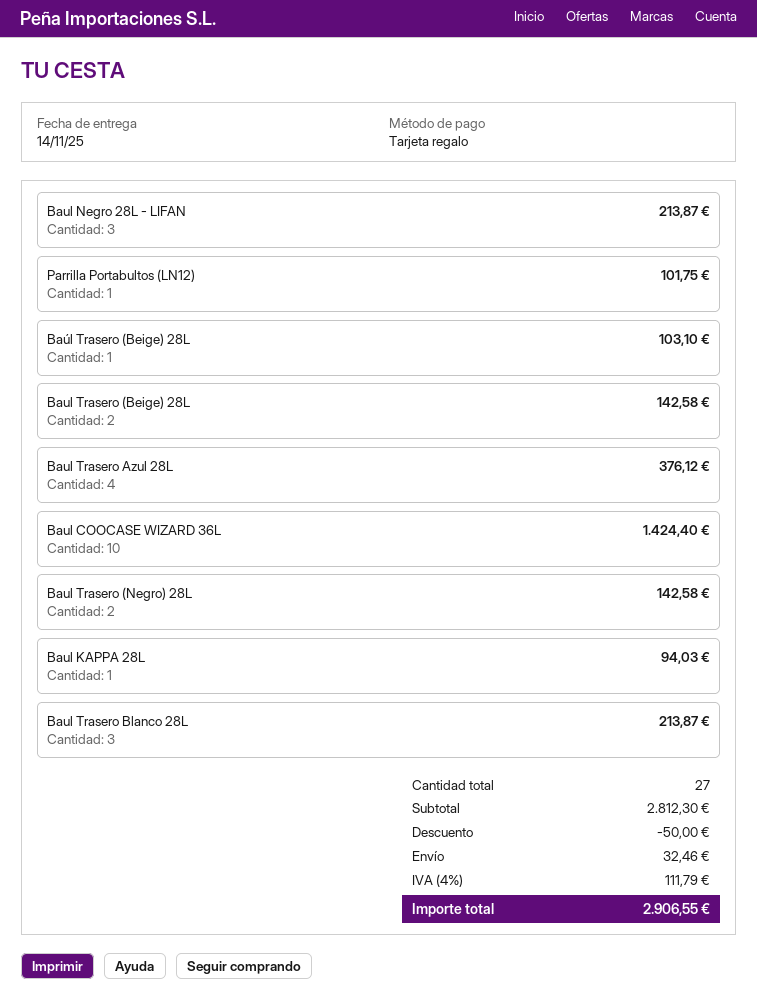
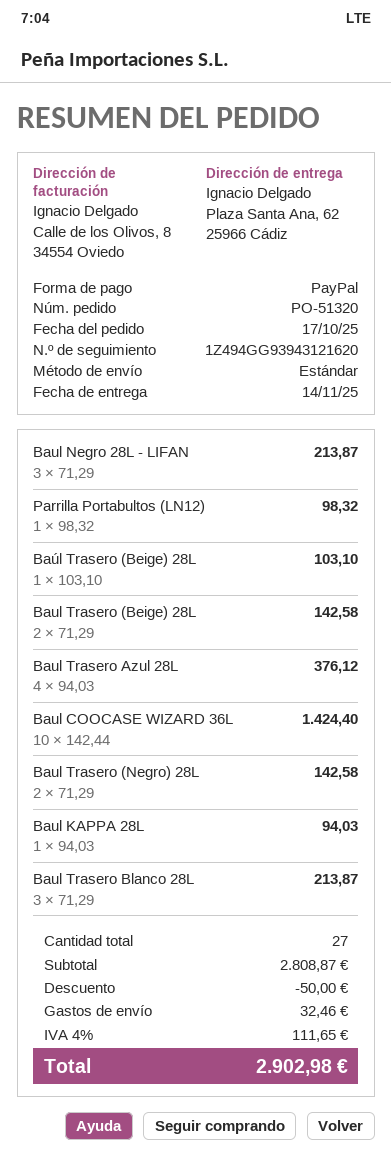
payment method: gift card -> PayPal
Parrilla Portabultos (LN12): 1 for 101.75 -> 1 for 98.32
subtotal: 2812.30 -> 2808.87
tax: 4% = 111.79 -> 4% = 111.65
total: 2906.55 -> 2902.98

